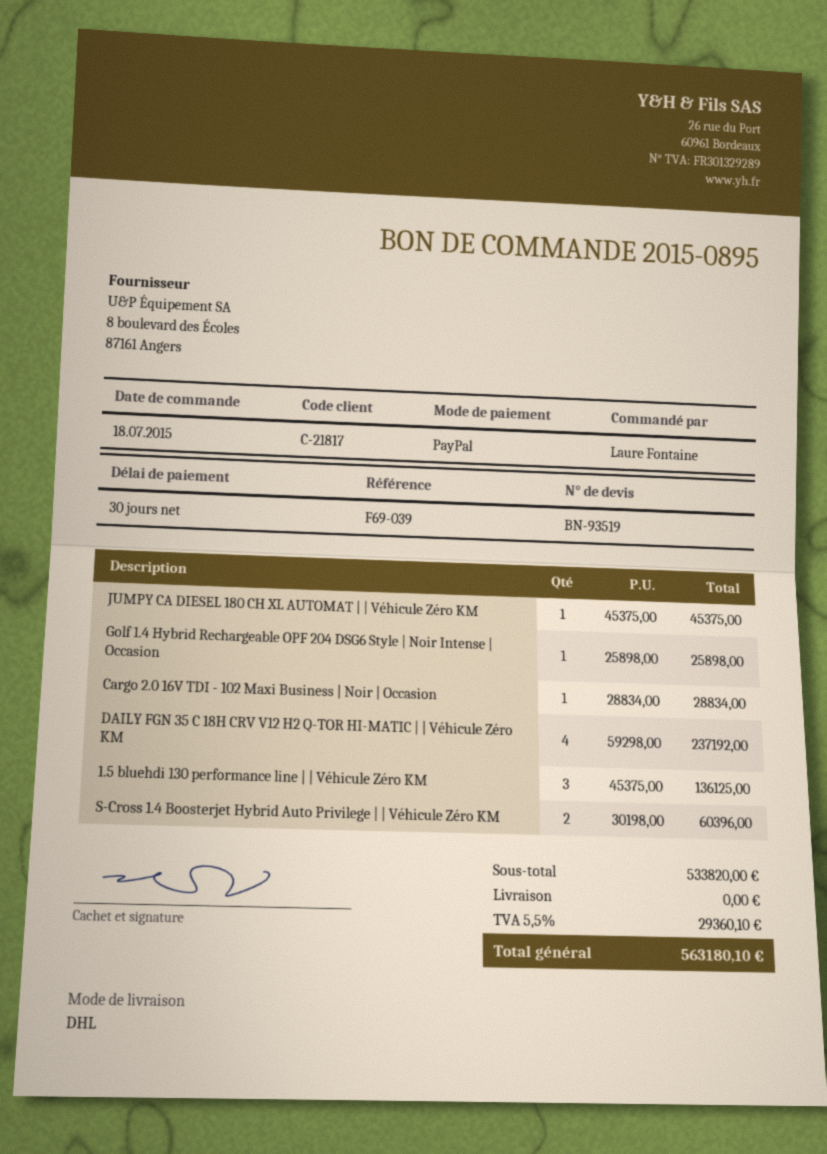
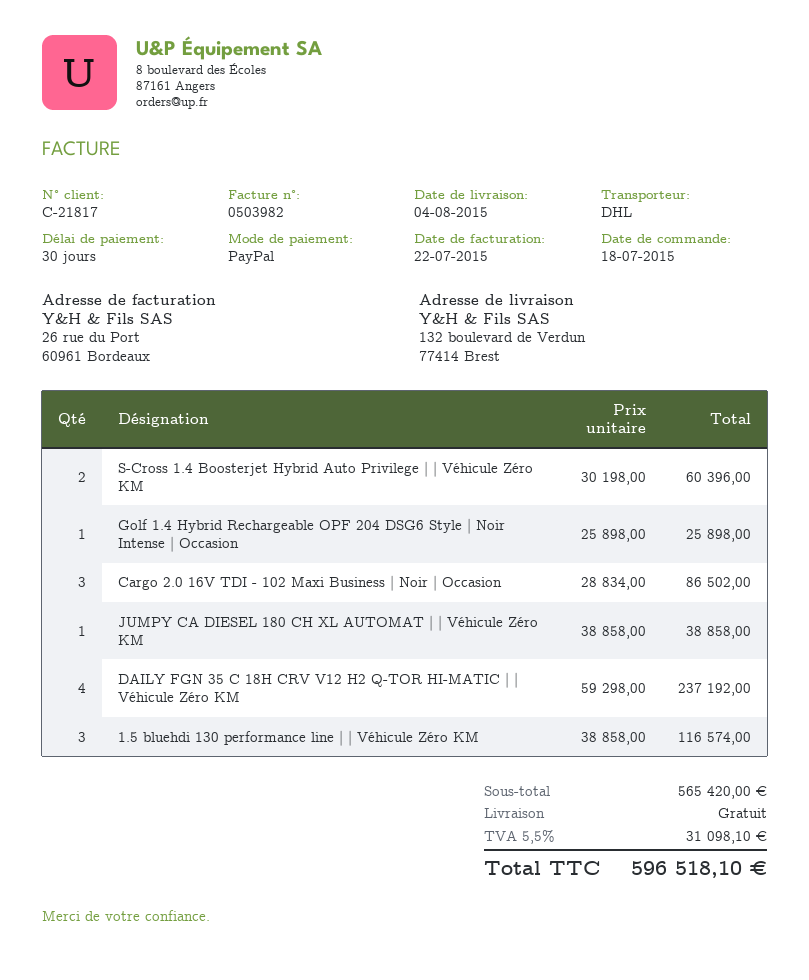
JUMPY CA DIESEL 180 CH XL AUTOMAT | | Véhicule Zéro KM: 1 x 45375.00 = 45375.00 -> 1 x 38858.00 = 38858.00
Cargo 2.0 16V TDI - 102 Maxi Business | Noir | Occasion: 1 x 28834.00 = 28834.00 -> 3 x 28834.00 = 86502.00
1.5 bluehdi 130 performance line | | Véhicule Zéro KM: 3 x 45375.00 = 136125.00 -> 3 x 38858.00 = 116574.00
subtotal: 533820.00 -> 565420.00
tax: 5.5% = 29360.10 -> 5.5% = 31098.10
total: 563180.10 -> 596518.10

